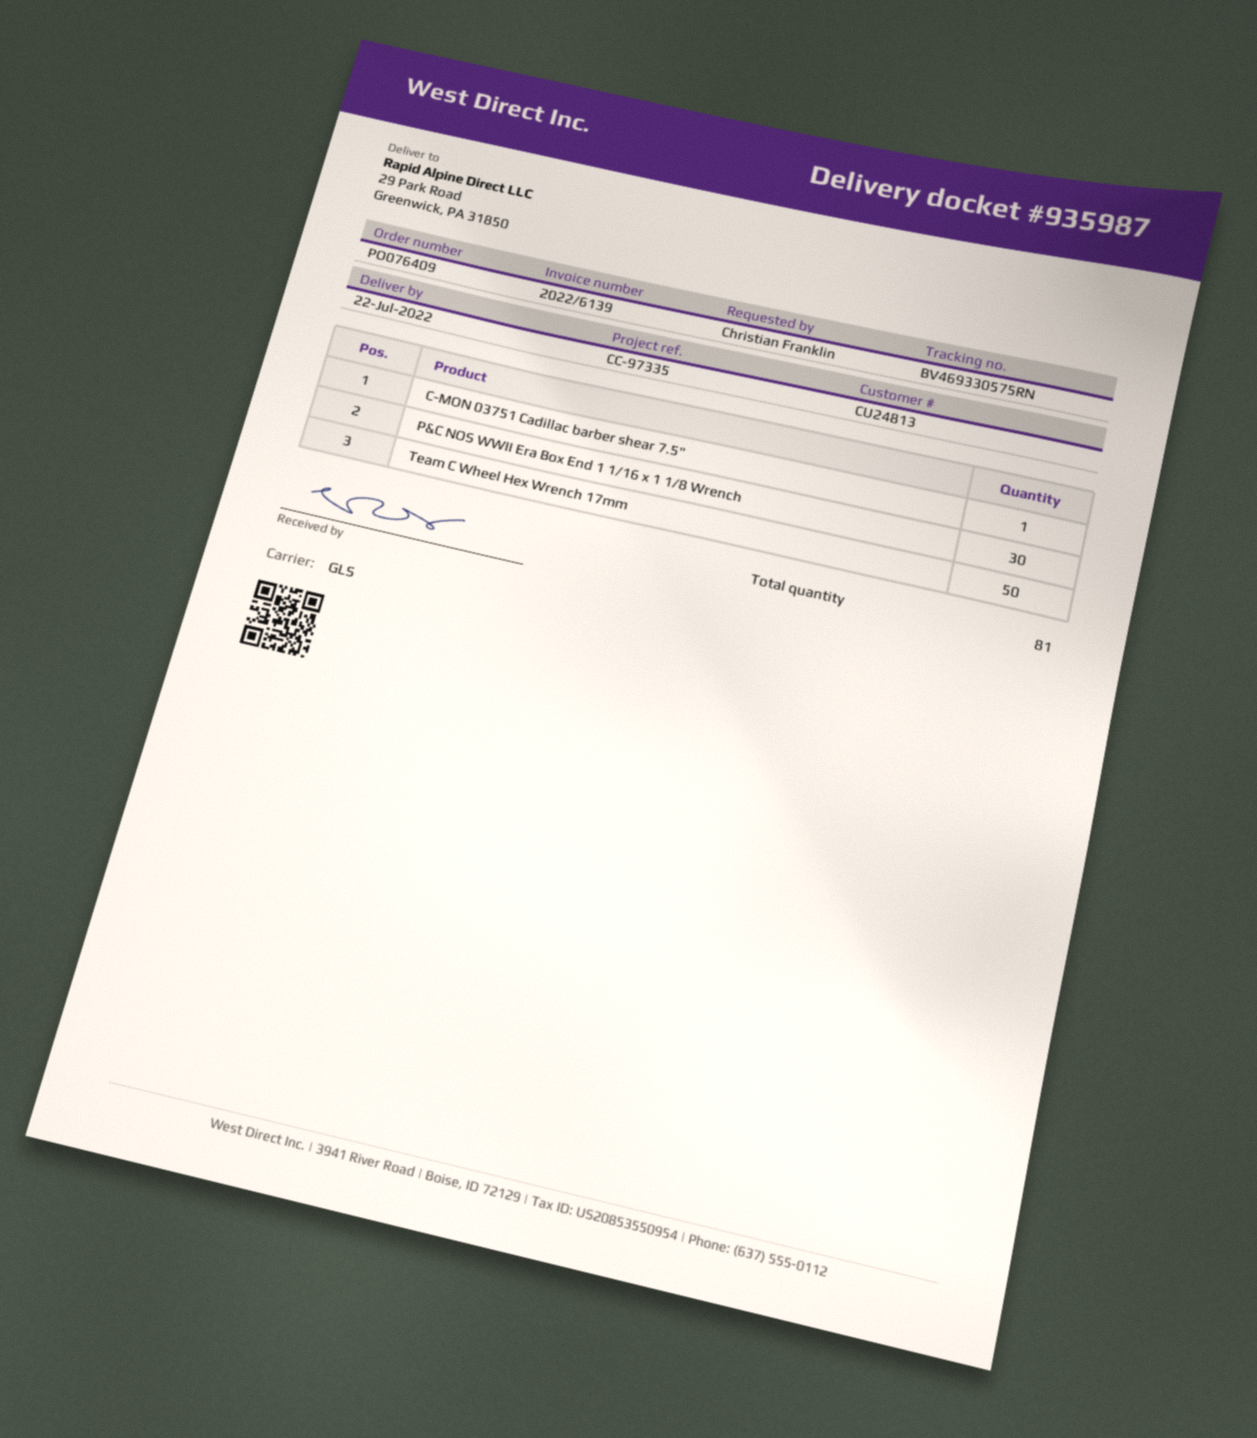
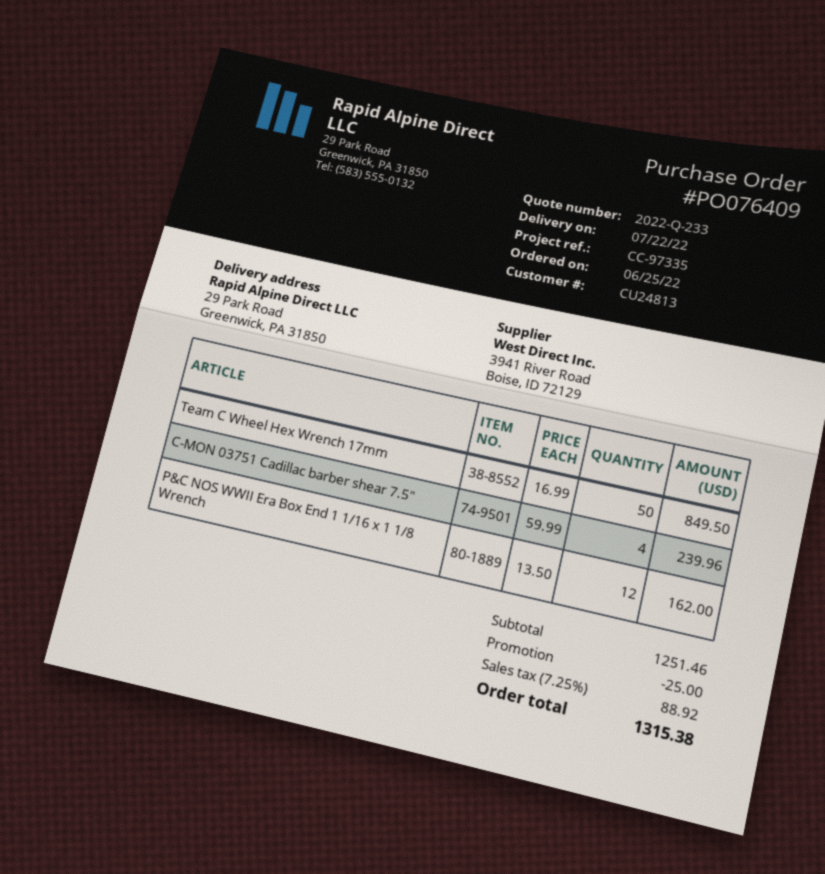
C-MON 03751 Cadillac barber shear 7.5": 1 -> 4
P&C NOS WWII Era Box End 1 1/16 x 1 1/8 Wrench: 30 -> 12

